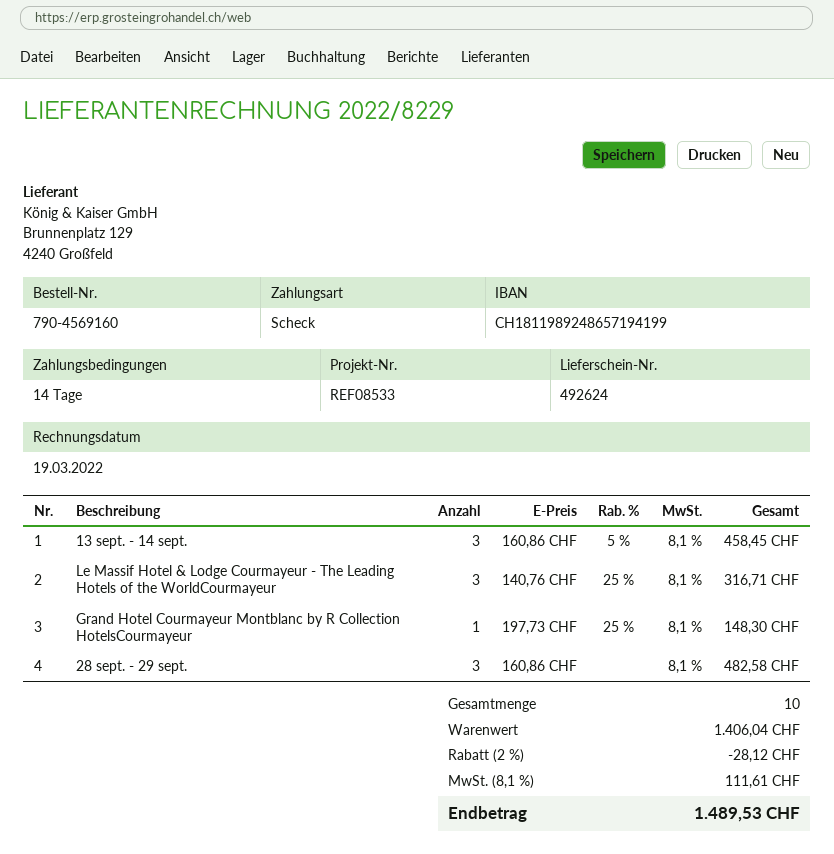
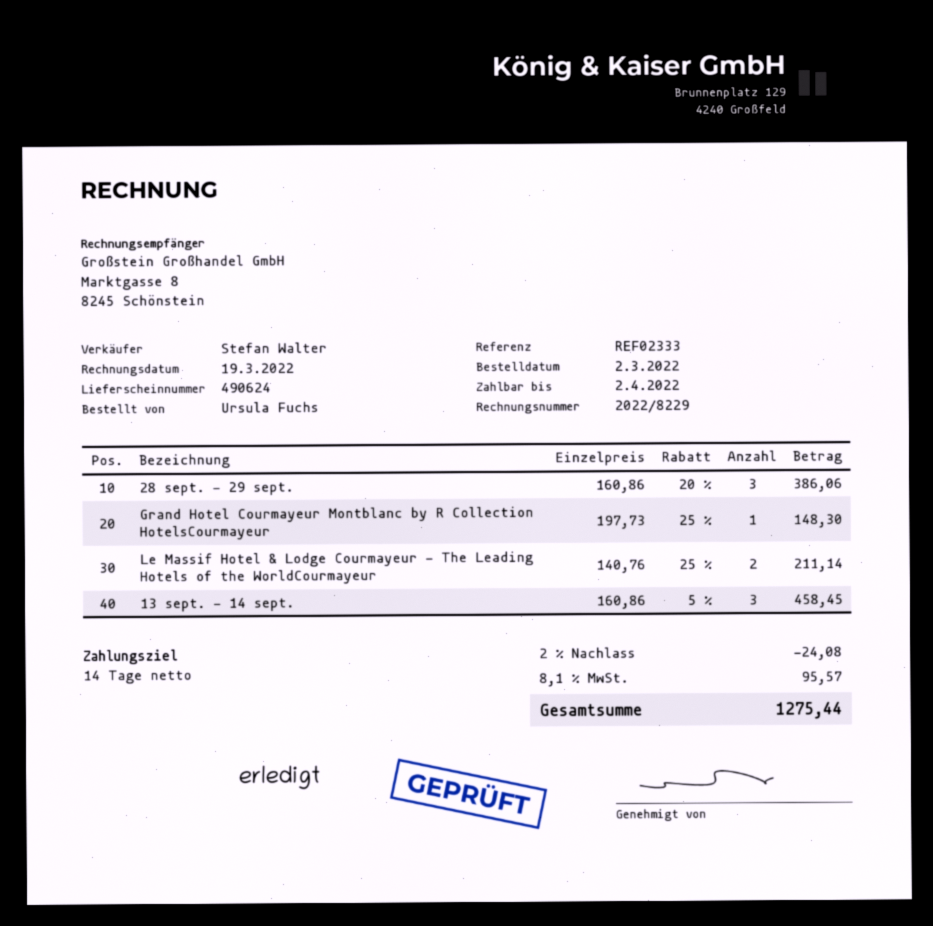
delivery note number: 492624 -> 490624
reference: REF08533 -> REF02333
Le Massif Hotel & Lodge Courmayeur - The Leading Hotels of the WorldCourmayeur: 3 x 140.76 - 25% = 316.71 -> 2 x 140.76 - 25% = 211.14
28 sept. - 29 sept.: 3 x 160.86 = 482.58 -> 3 x 160.86 - 20% = 386.06
discount: 2% = 28.12 -> 2% = 24.08
tax: 8.1% = 111.61 -> 8.1% = 95.57
total: 1489.53 -> 1275.44

